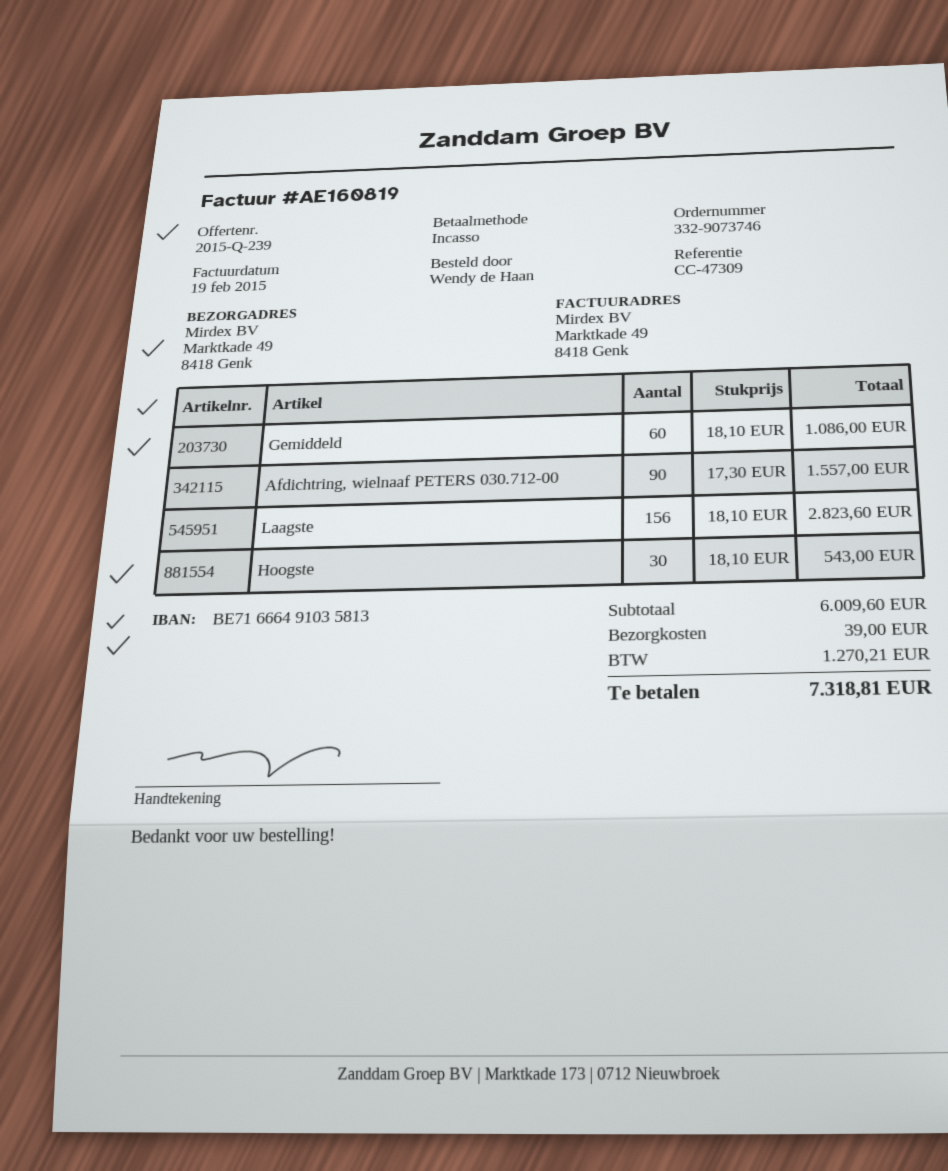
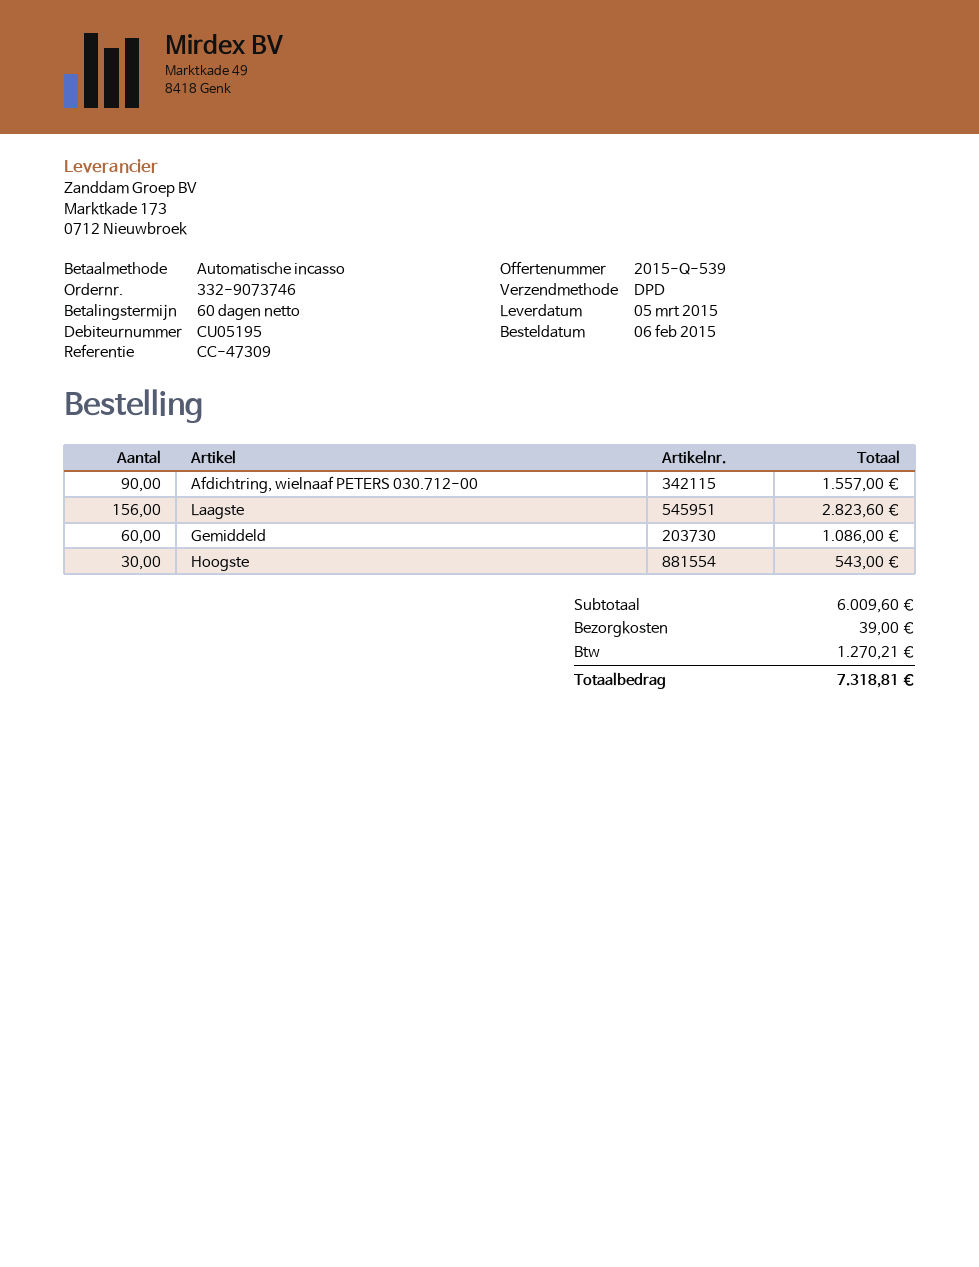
quote number: 2015-Q-239 -> 2015-Q-539

